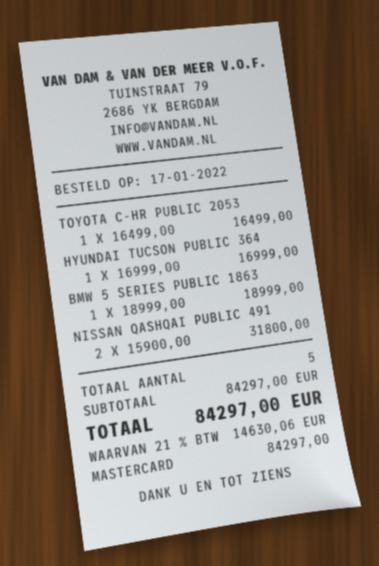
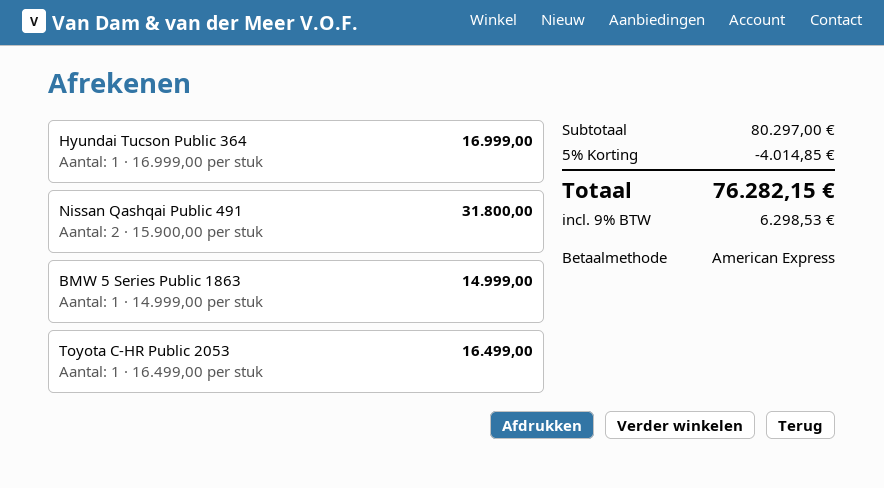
payment method: Mastercard -> American Express
BMW 5 SERIES PUBLIC 1863: 1 x 18999.00 = 18999.00 -> 1 x 14999.00 = 14999.00
subtotal: 84297.00 -> 80297.00
discount: none -> 5% = 4014.85
tax: 21% = 14630.06 -> 9% = 6298.53
total: 84297.00 -> 76282.15

